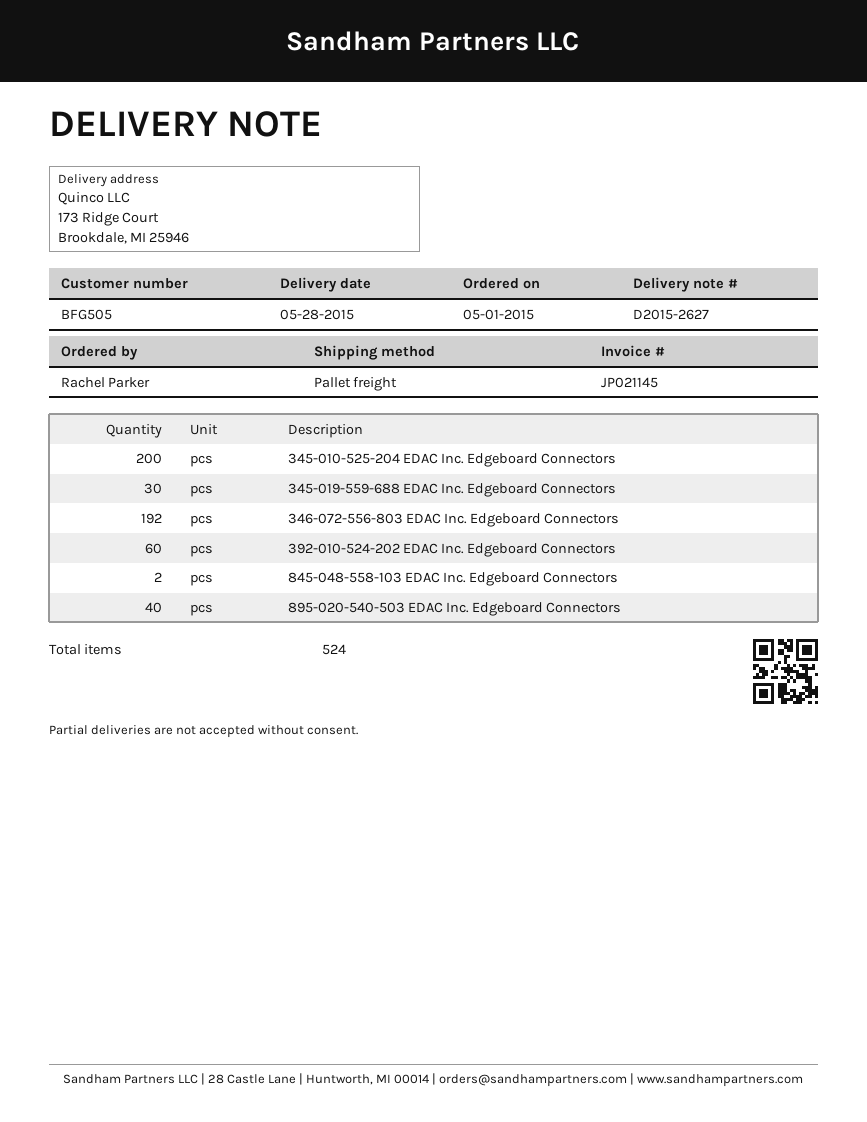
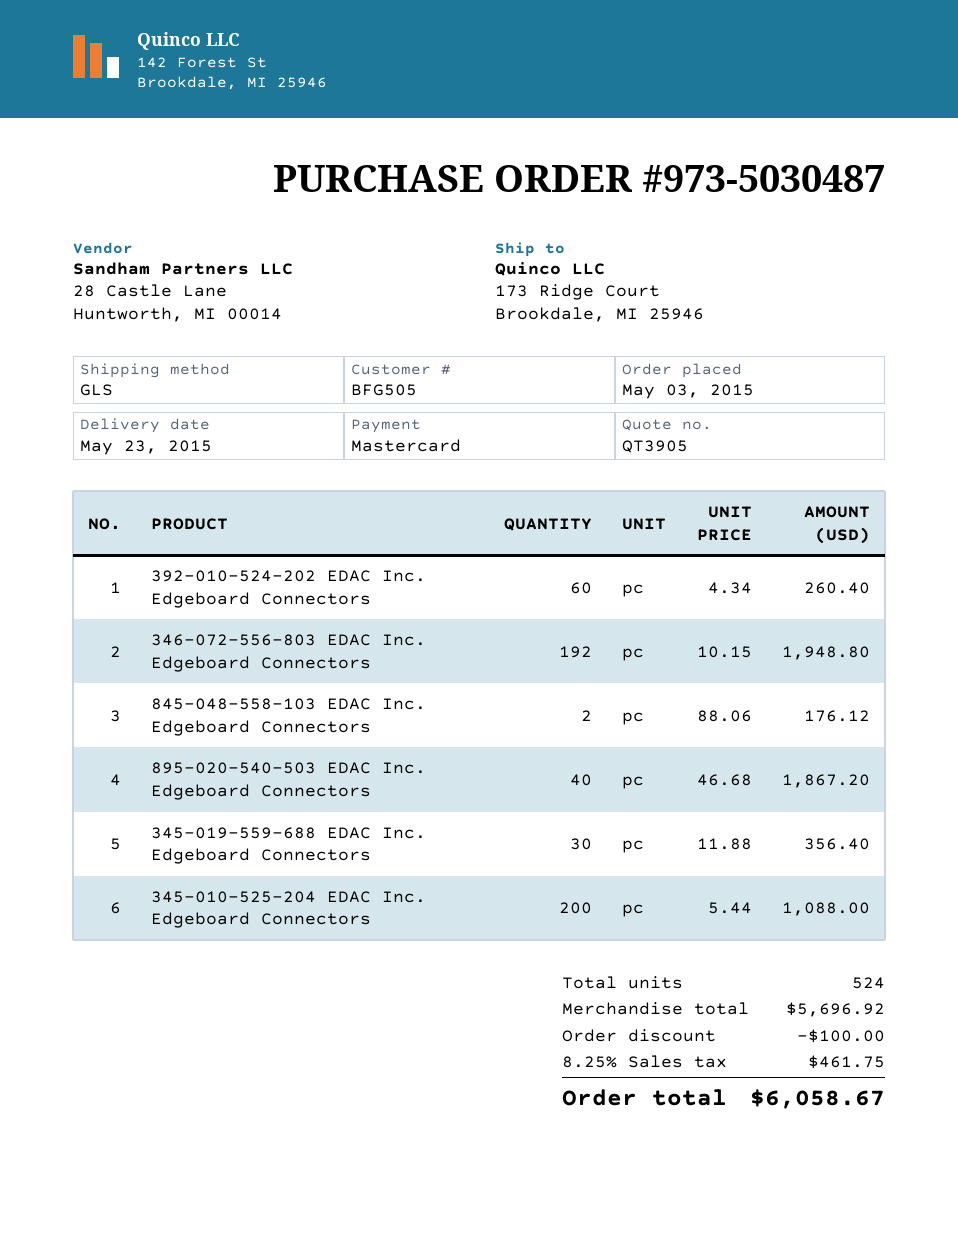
order date: 2015-05-01 -> 2015-05-03
delivery date: 2015-05-28 -> 2015-05-23
shipping method: pallet freight -> GLS

